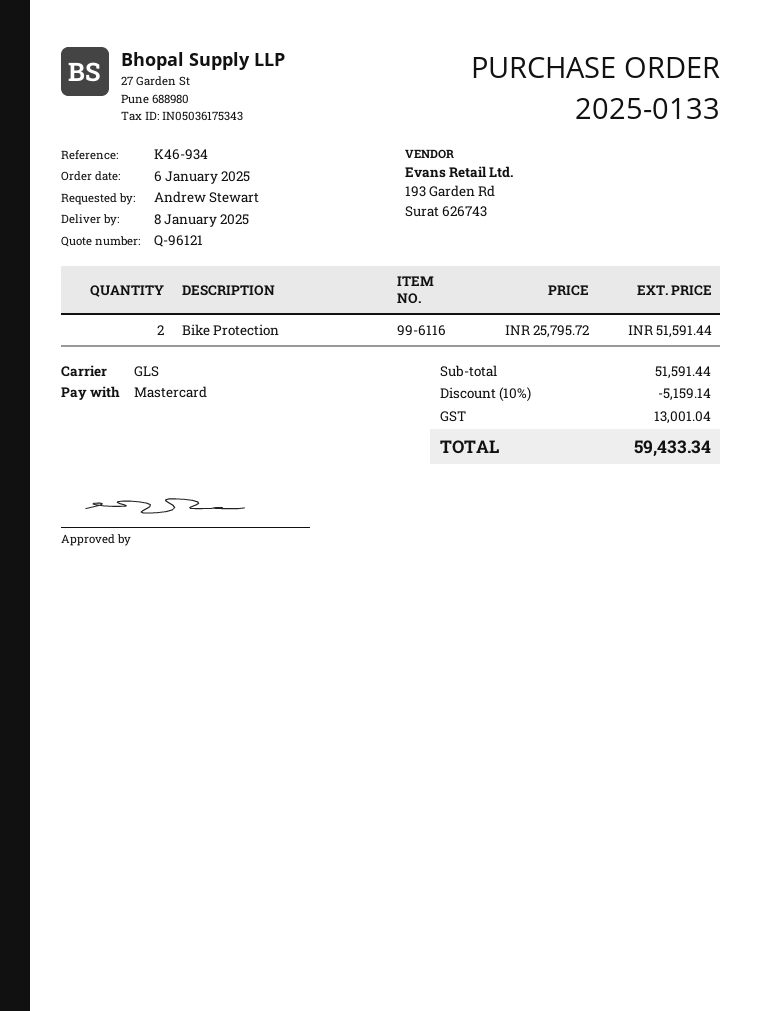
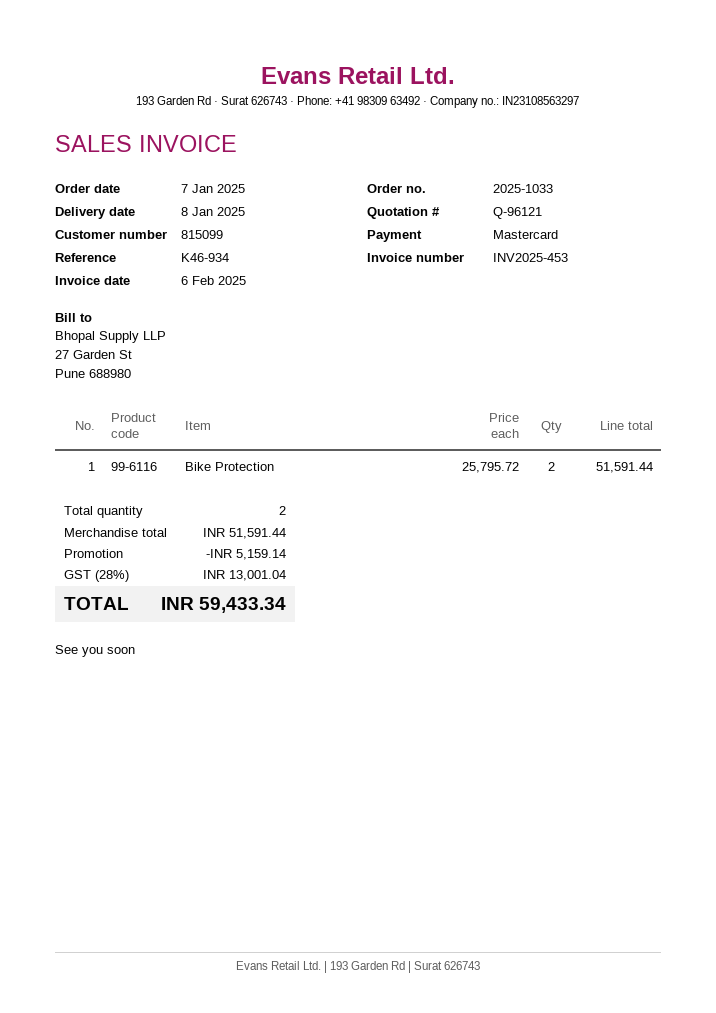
order number: 2025-0133 -> 2025-1033
order date: 2025-01-06 -> 2025-01-07

